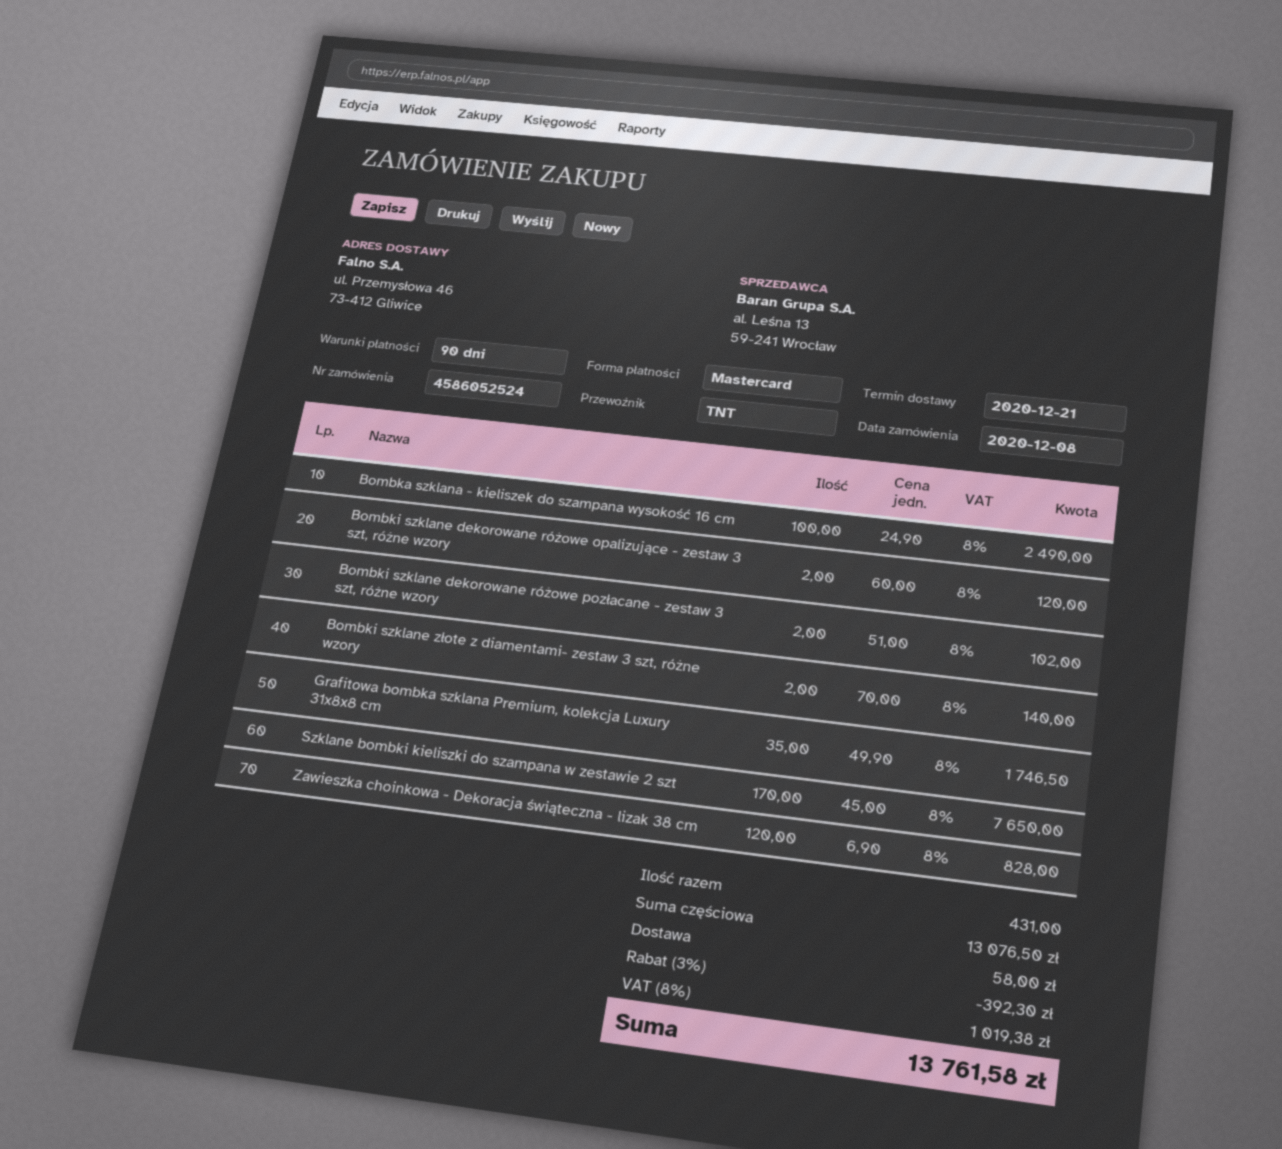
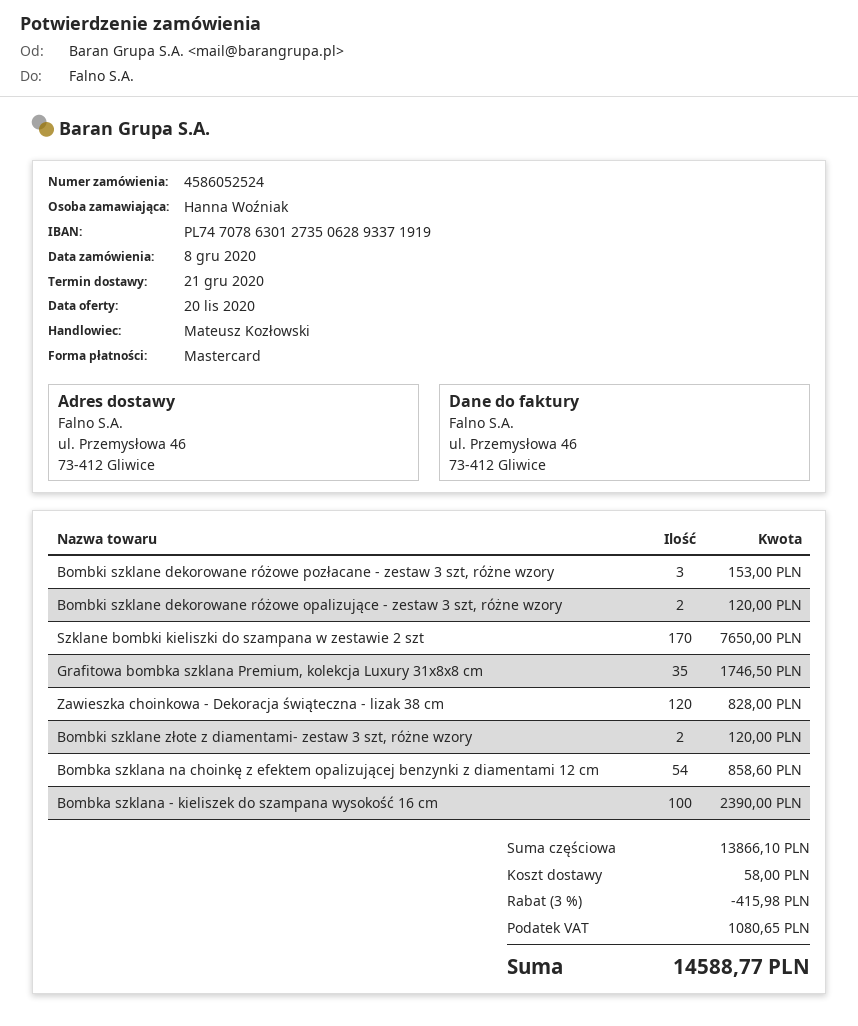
Bombka szklana - kieliszek do szampana wysokość 16 cm: 100 for 2490.00 -> 100 for 2390.00
Bombki szklane dekorowane różowe pozłacane - zestaw 3 szt, różne wzory: 2 for 102.00 -> 3 for 153.00
Bombki szklane złote z diamentami- zestaw 3 szt, różne wzory: 2 for 140.00 -> 2 for 120.00
Bombka szklana na choinkę z efektem opalizującej benzynki z diamentami 12 cm: none -> 54 for 858.60
subtotal: 13076.50 -> 13866.10
discount: 3% = 392.30 -> 3% = 415.98
tax: 1019.38 -> 1080.65
total: 13761.58 -> 14588.77

